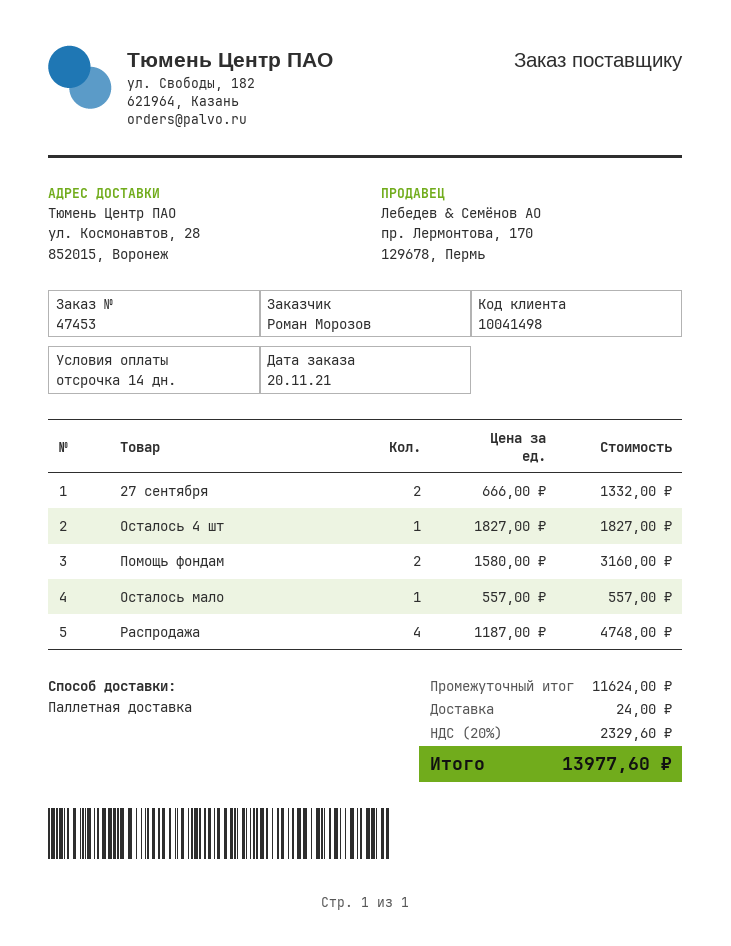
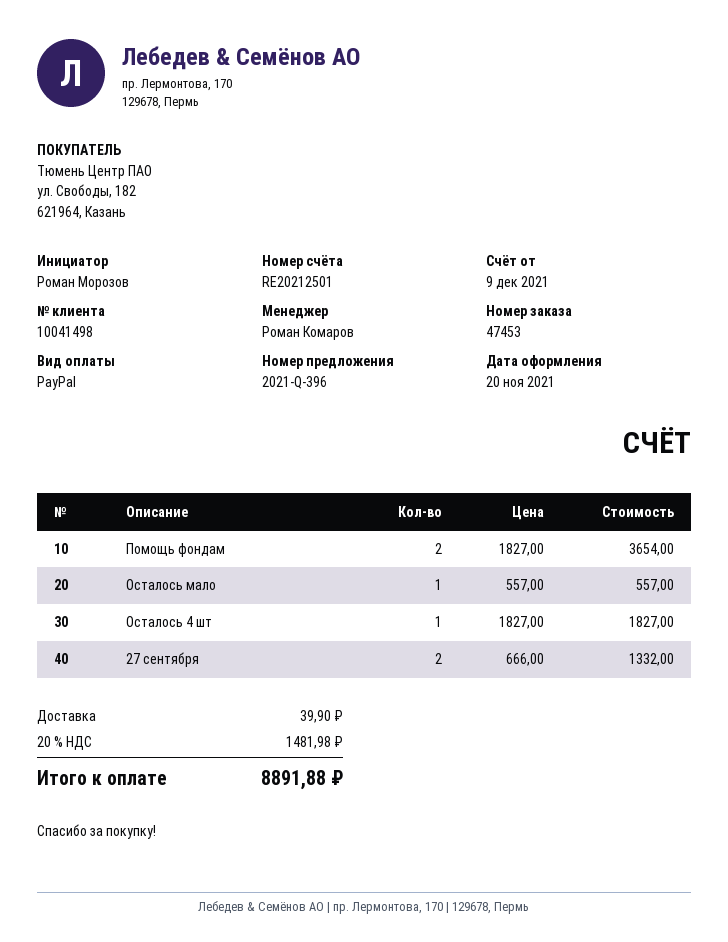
Помощь фондам: 2 x 1580.00 = 3160.00 -> 2 x 1827.00 = 3654.00
Распродажа: 4 x 1187.00 = 4748.00 -> none
shipping: 24.00 -> 39.90
tax: 20% = 2329.60 -> 20% = 1481.98
total: 13977.60 -> 8891.88

